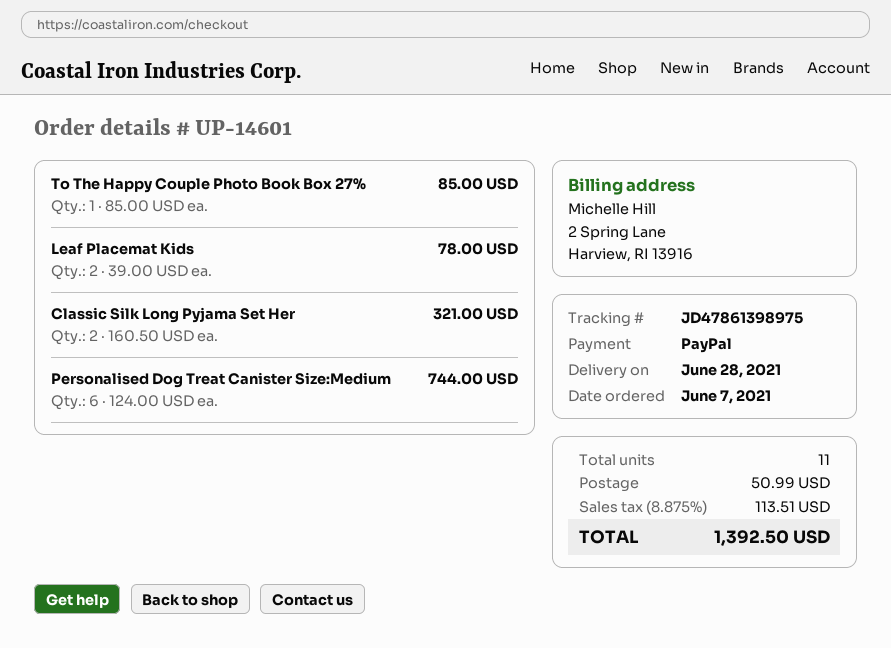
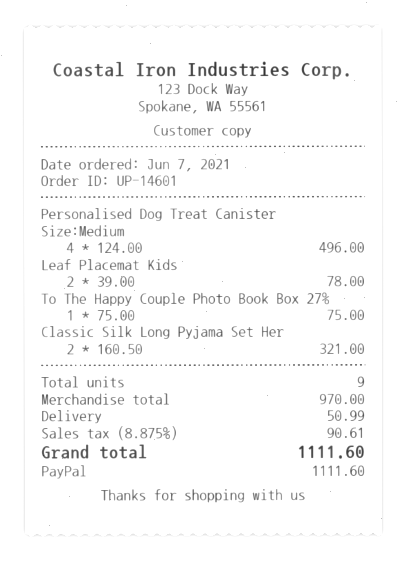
To The Happy Couple Photo Book Box 27%: 1 x 85.00 = 85.00 -> 1 x 75.00 = 75.00
Personalised Dog Treat Canister Size:Medium: 6 x 124.00 = 744.00 -> 4 x 124.00 = 496.00
total quantity: 11 -> 9
tax: 8.875% = 113.51 -> 8.875% = 90.61
total: 1392.50 -> 1111.60

